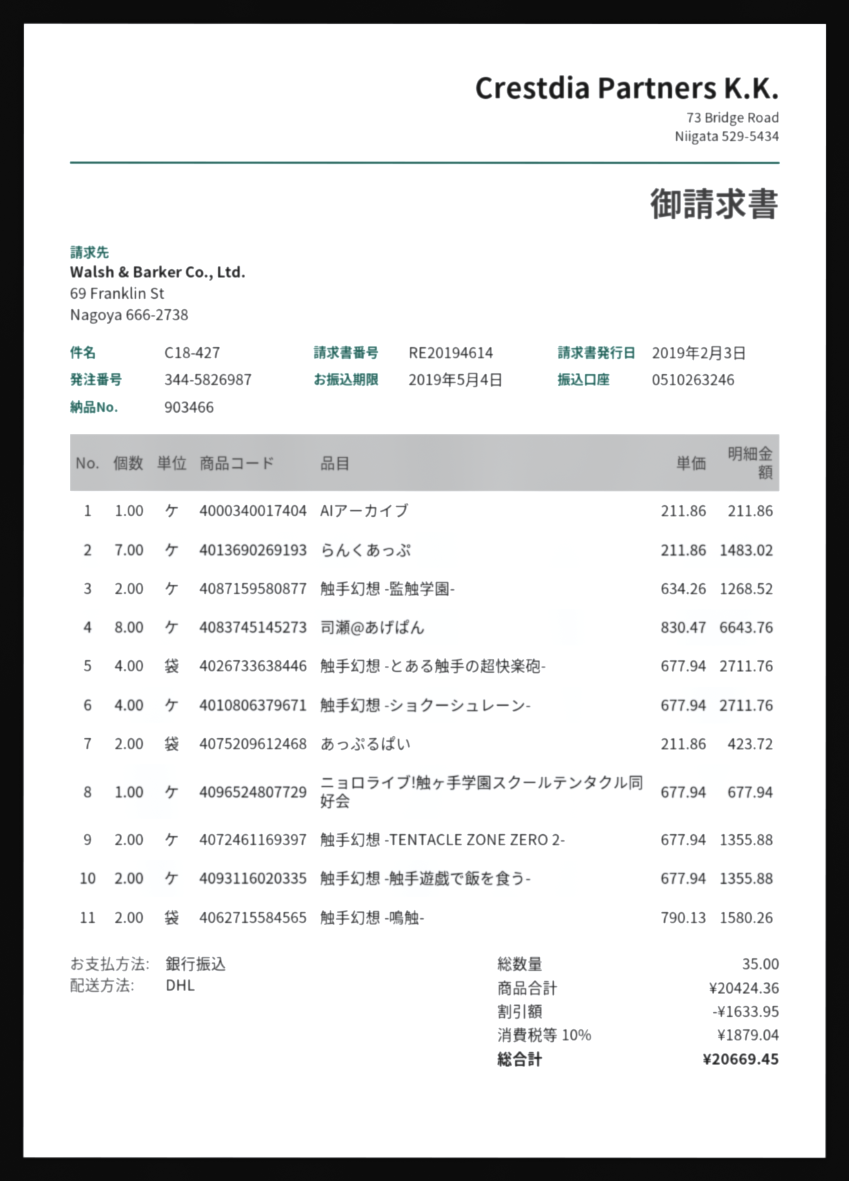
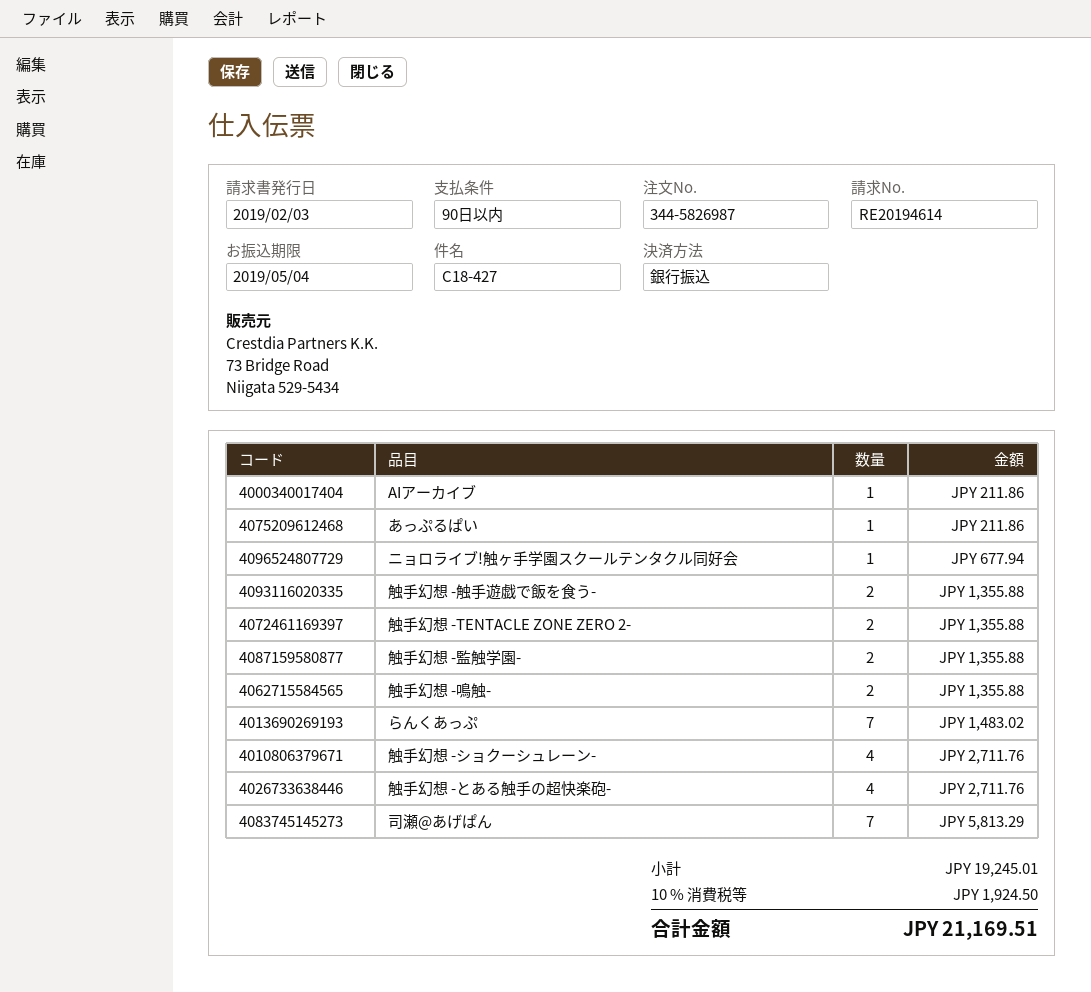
触手幻想 -監触学園-: 2 for 1268.52 -> 2 for 1355.88
司瀬@あげぱん: 8 for 6643.76 -> 7 for 5813.29
あっぷるぱい: 2 for 423.72 -> 1 for 211.86
触手幻想 -鳴触-: 2 for 1580.26 -> 2 for 1355.88
subtotal: 20424.36 -> 19245.01
discount: 1633.95 -> none
tax: 10% = 1879.04 -> 10% = 1924.50
total: 20669.45 -> 21169.51

